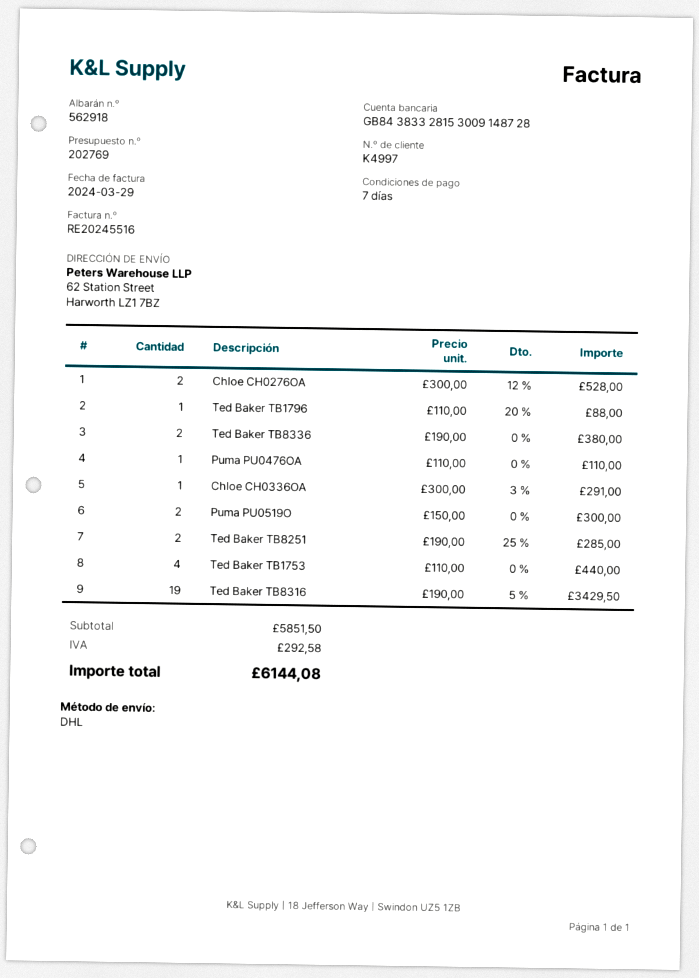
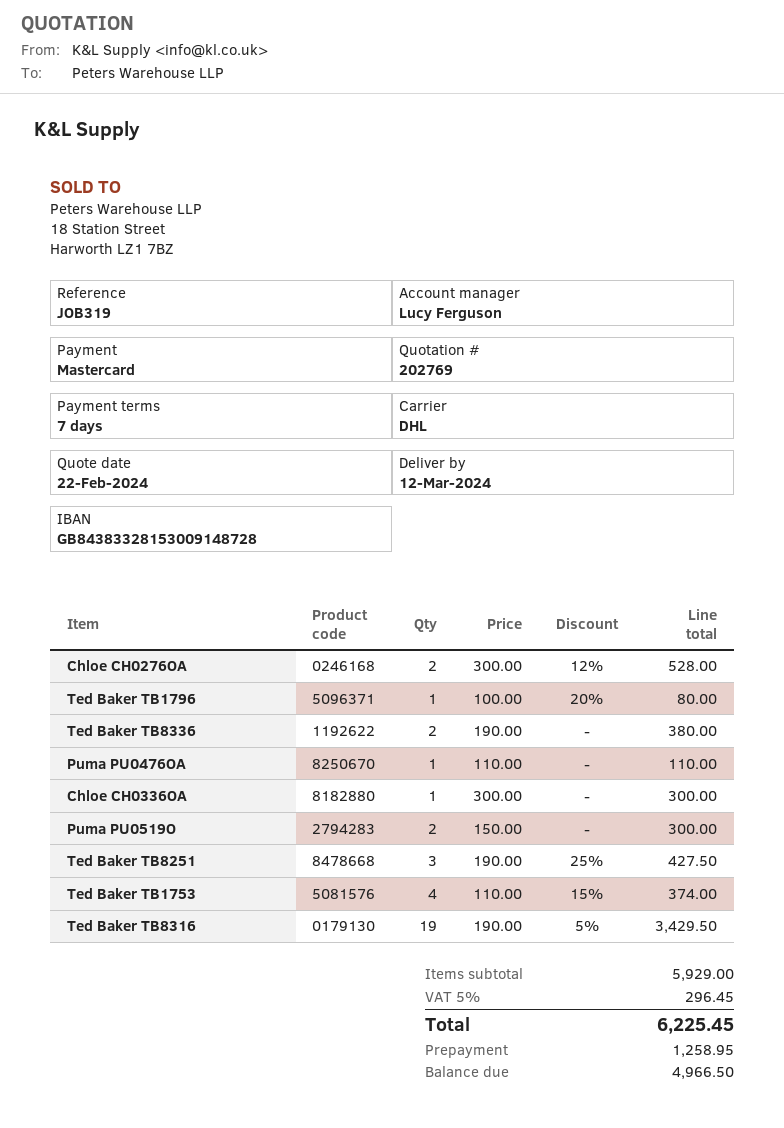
Ted Baker TB1796: 1 x 110.00 - 20% = 88.00 -> 1 x 100.00 - 20% = 80.00
Chloe CH0336OA: 1 x 300.00 - 3% = 291.00 -> 1 x 300.00 = 300.00
Ted Baker TB8251: 2 x 190.00 - 25% = 285.00 -> 3 x 190.00 - 25% = 427.50
Ted Baker TB1753: 4 x 110.00 = 440.00 -> 4 x 110.00 - 15% = 374.00
subtotal: 5851.50 -> 5929.00
tax: 292.58 -> 296.45
total: 6144.08 -> 6225.45

